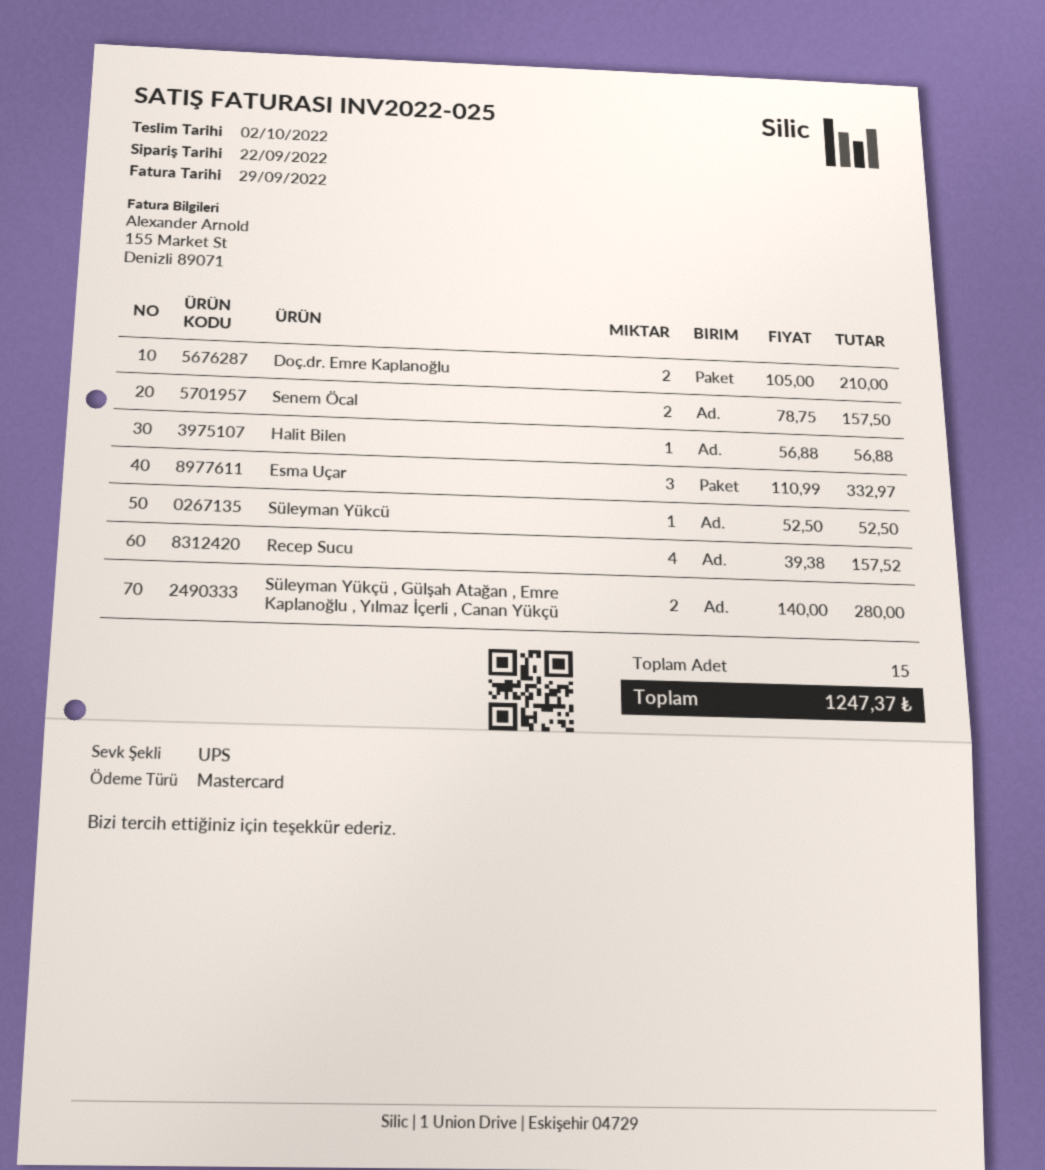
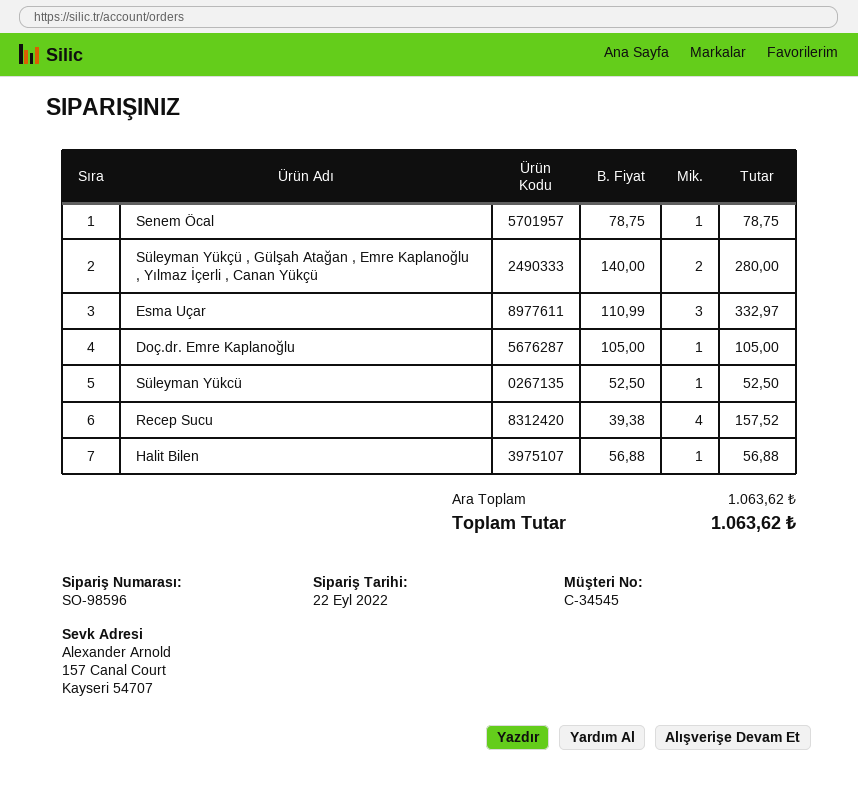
Doç.dr. Emre Kaplanoğlu: 2 x 105.00 = 210.00 -> 1 x 105.00 = 105.00
Senem Öcal: 2 x 78.75 = 157.50 -> 1 x 78.75 = 78.75
total: 1247.37 -> 1063.62

